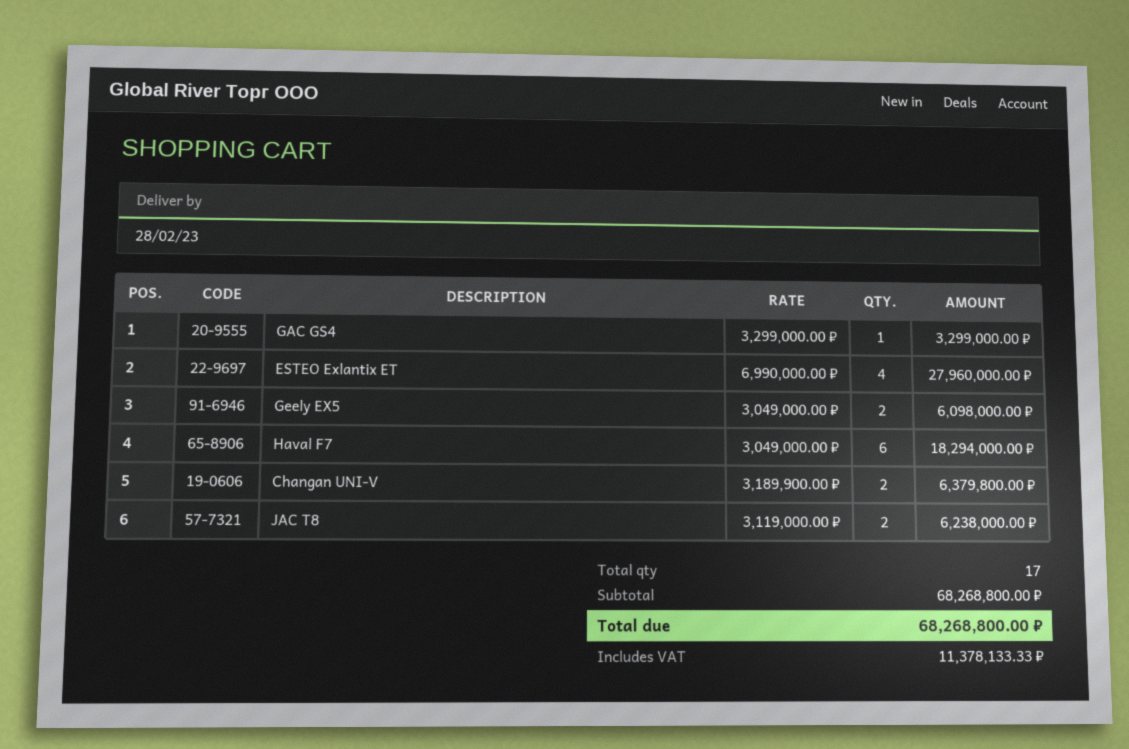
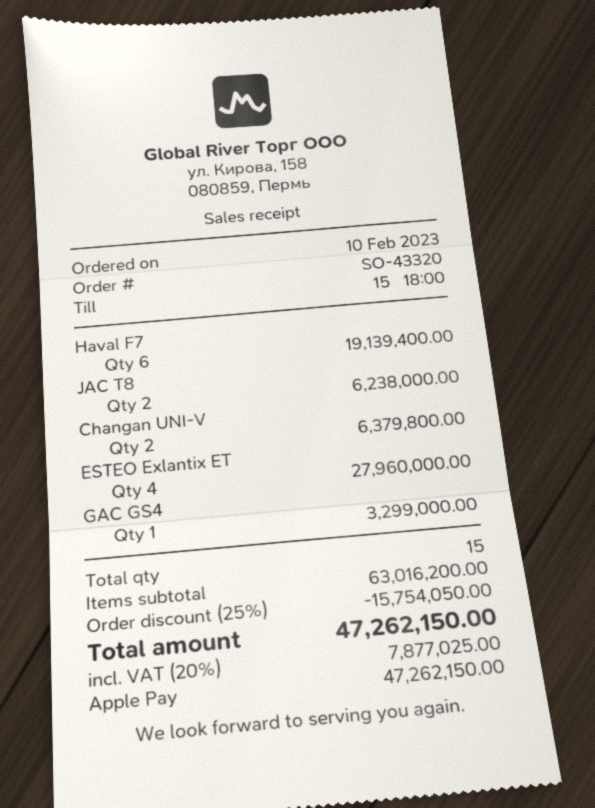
Geely EX5: 2 for 6098000.00 -> none
Haval F7: 6 for 18294000.00 -> 6 for 19139400.00
total quantity: 17 -> 15
subtotal: 68268800.00 -> 63016200.00
discount: none -> 25% = 15754050.00
tax: 11378133.33 -> 7877025.00
total: 68268800.00 -> 47262150.00

